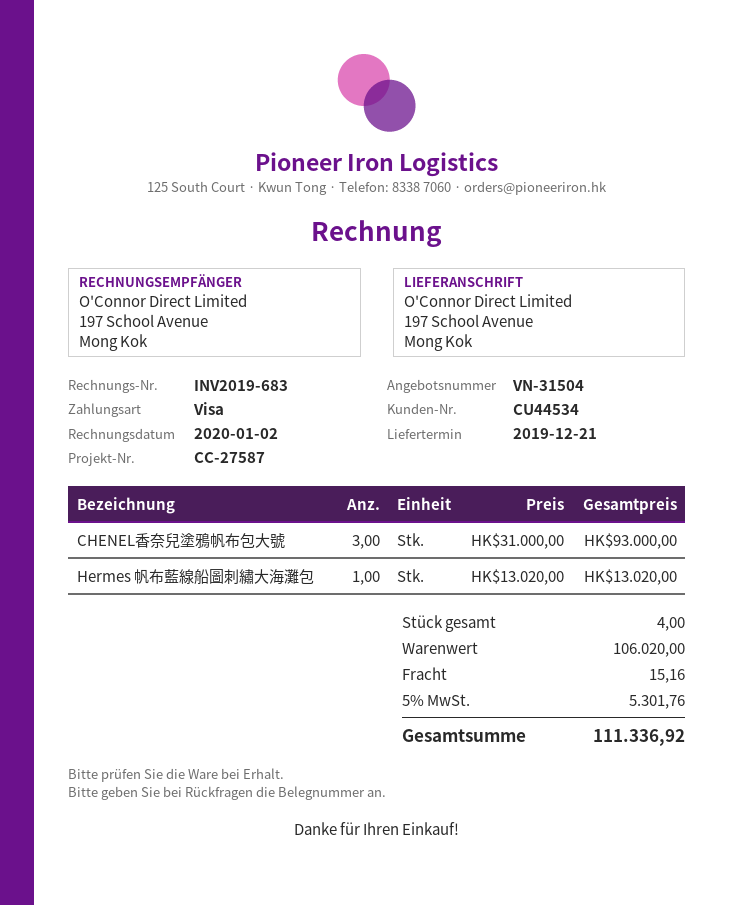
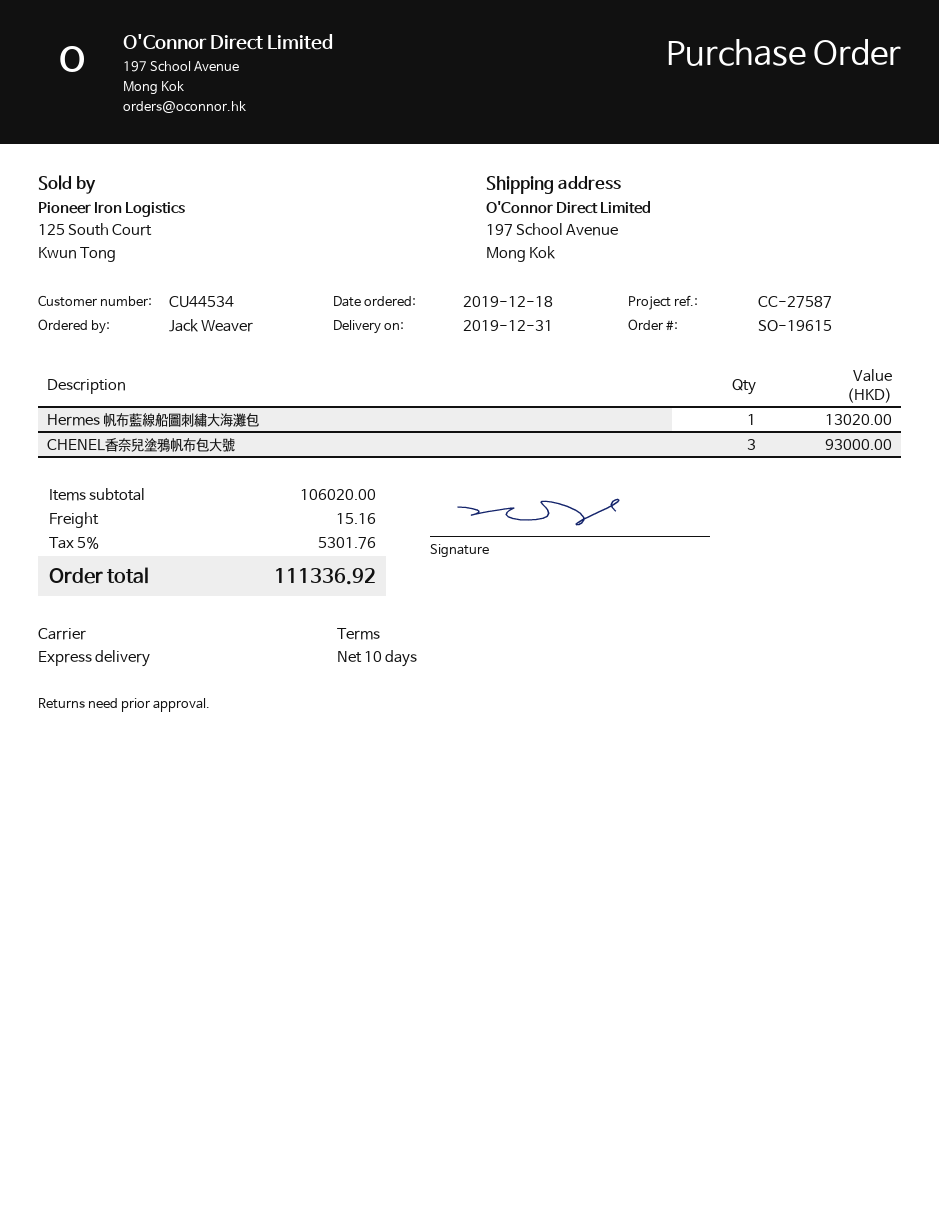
delivery date: 2019-12-21 -> 2019-12-31

